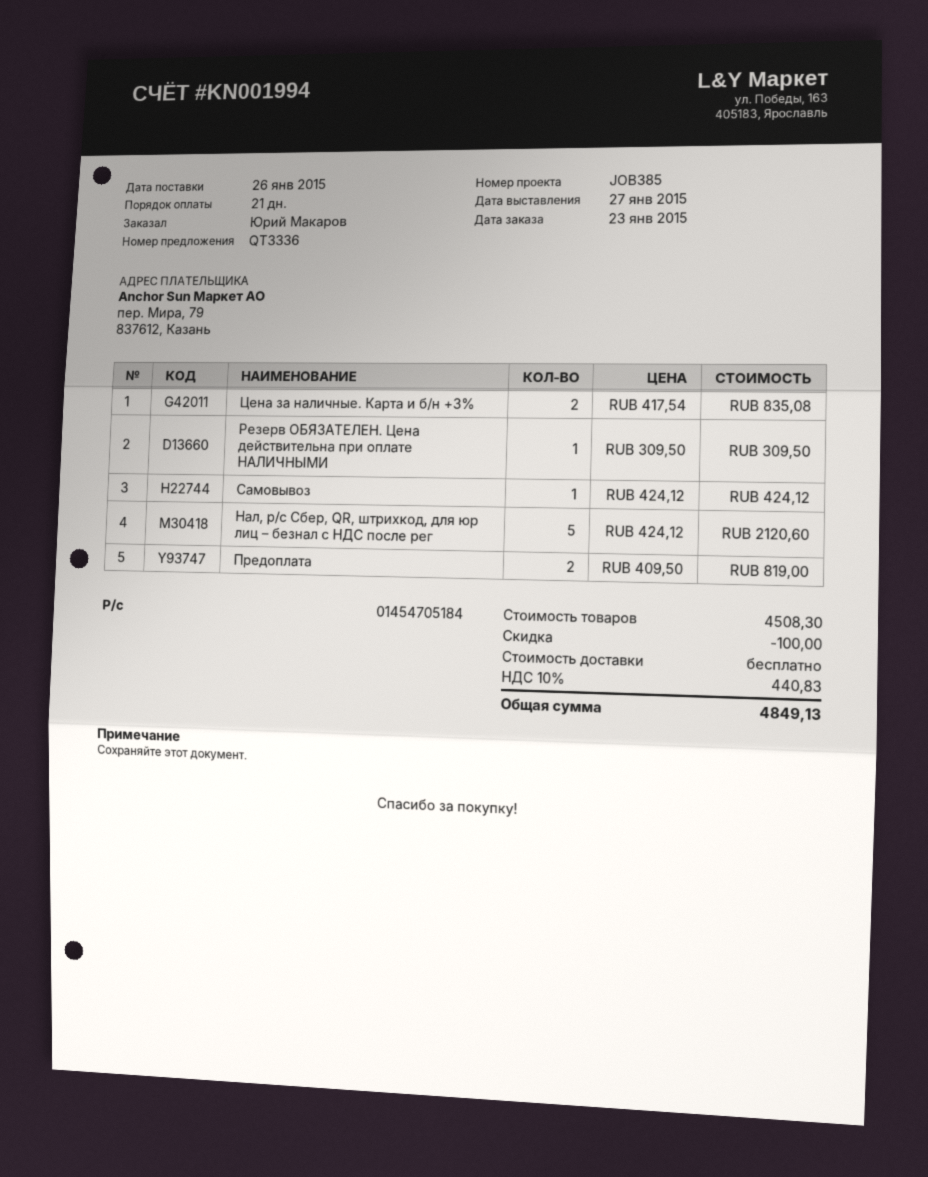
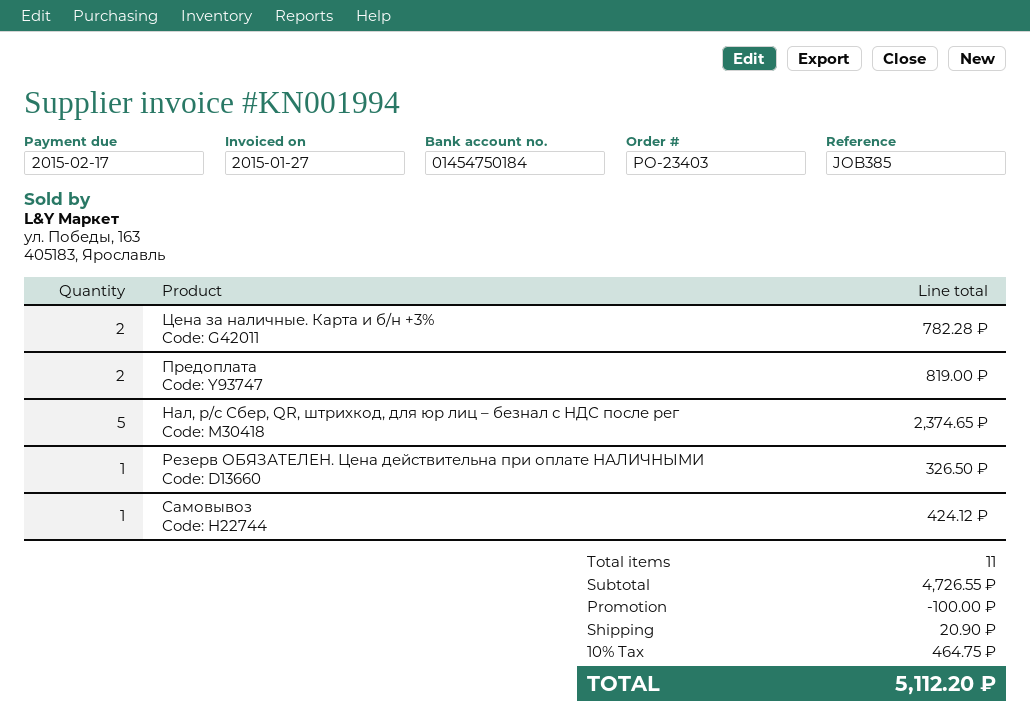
bank account: 01454705184 -> 01454750184
Цена за наличные. Карта и б/н +3%: 2 for 835.08 -> 2 for 782.28
Резерв ОБЯЗАТЕЛЕН. Цена действительна при оплате НАЛИЧНЫМИ: 1 for 309.50 -> 1 for 326.50
Нал, р/с Сбер, QR, штрихкод, для юр лиц – безнал с НДС после рег: 5 for 2120.60 -> 5 for 2374.65
subtotal: 4508.30 -> 4726.55
shipping: 0.00 -> 20.90
tax: 10% = 440.83 -> 10% = 464.75
total: 4849.13 -> 5112.20

